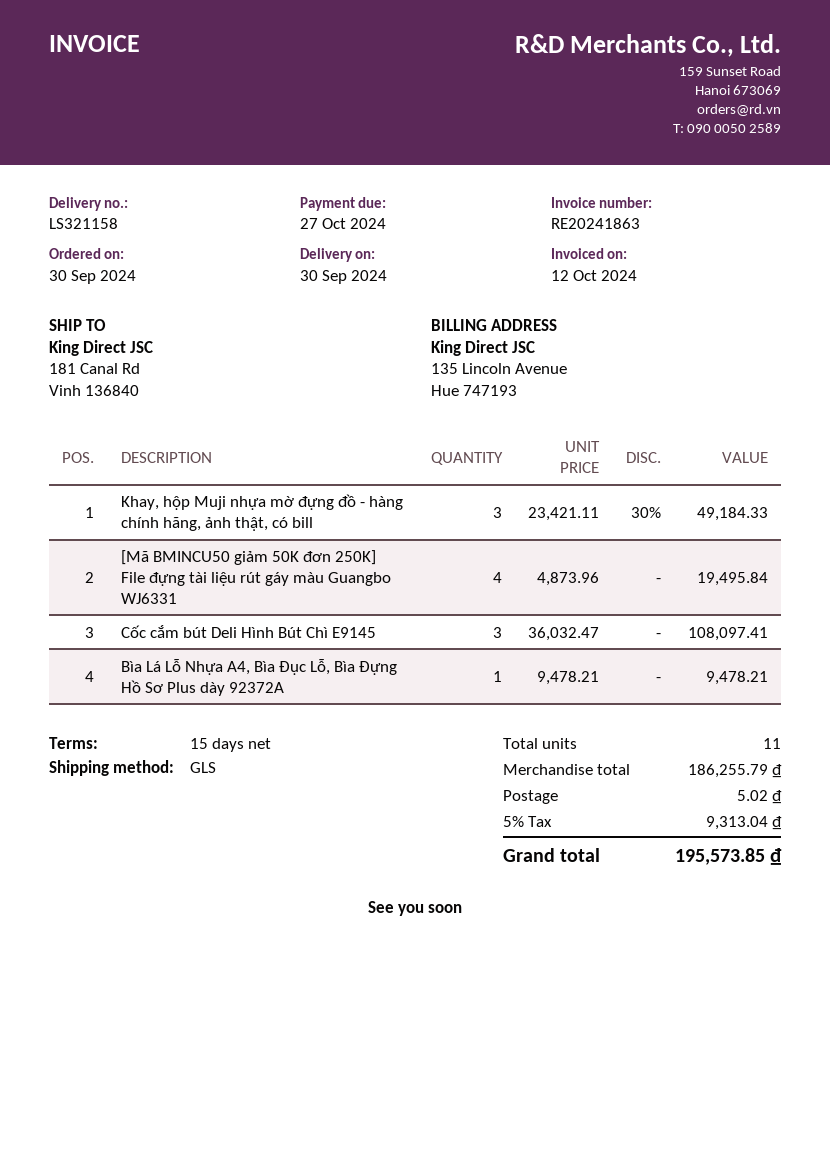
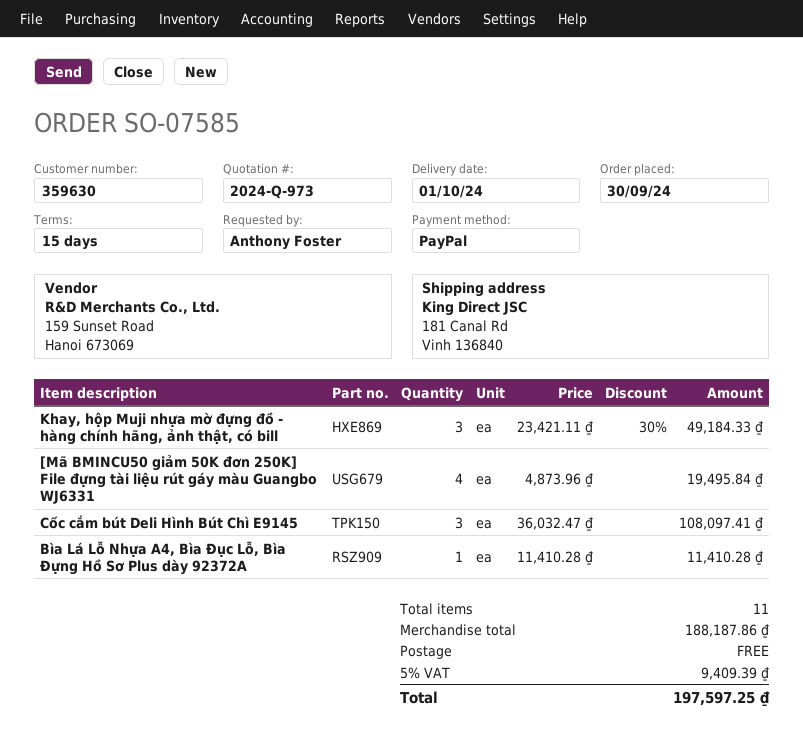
delivery date: 2024-09-30 -> 2024-10-01
Bìa Lá Lỗ Nhựa A4, Bìa Đục Lỗ, Bìa Đựng Hồ Sơ Plus dày 92372A: 1 x 9478.21 = 9478.21 -> 1 x 11410.28 = 11410.28
subtotal: 186255.79 -> 188187.86
shipping: 5.02 -> 0.00
tax: 5% = 9313.04 -> 5% = 9409.39
total: 195573.85 -> 197597.25

